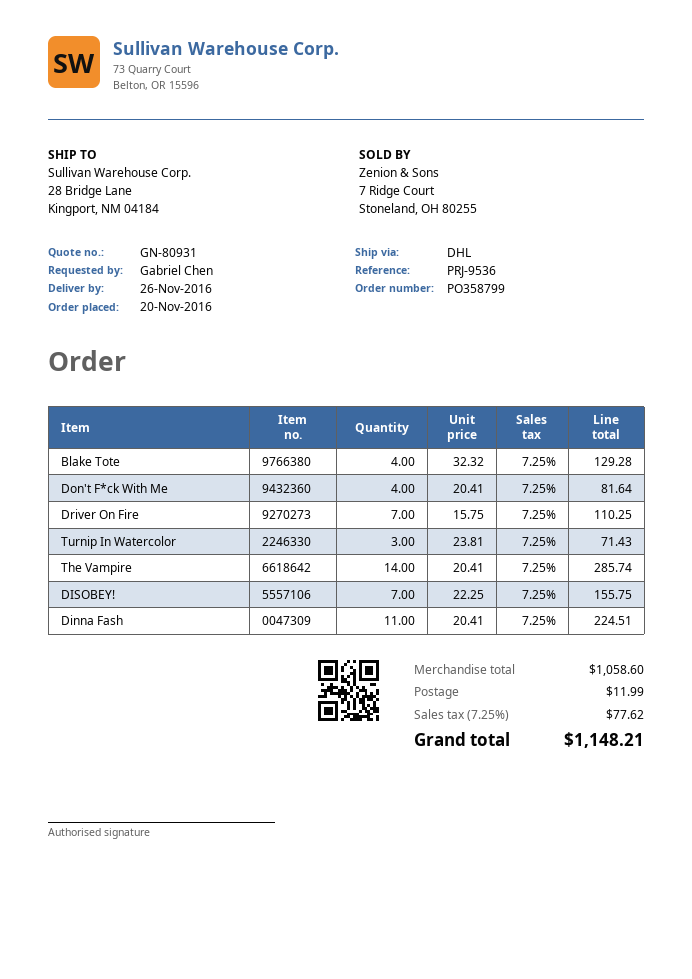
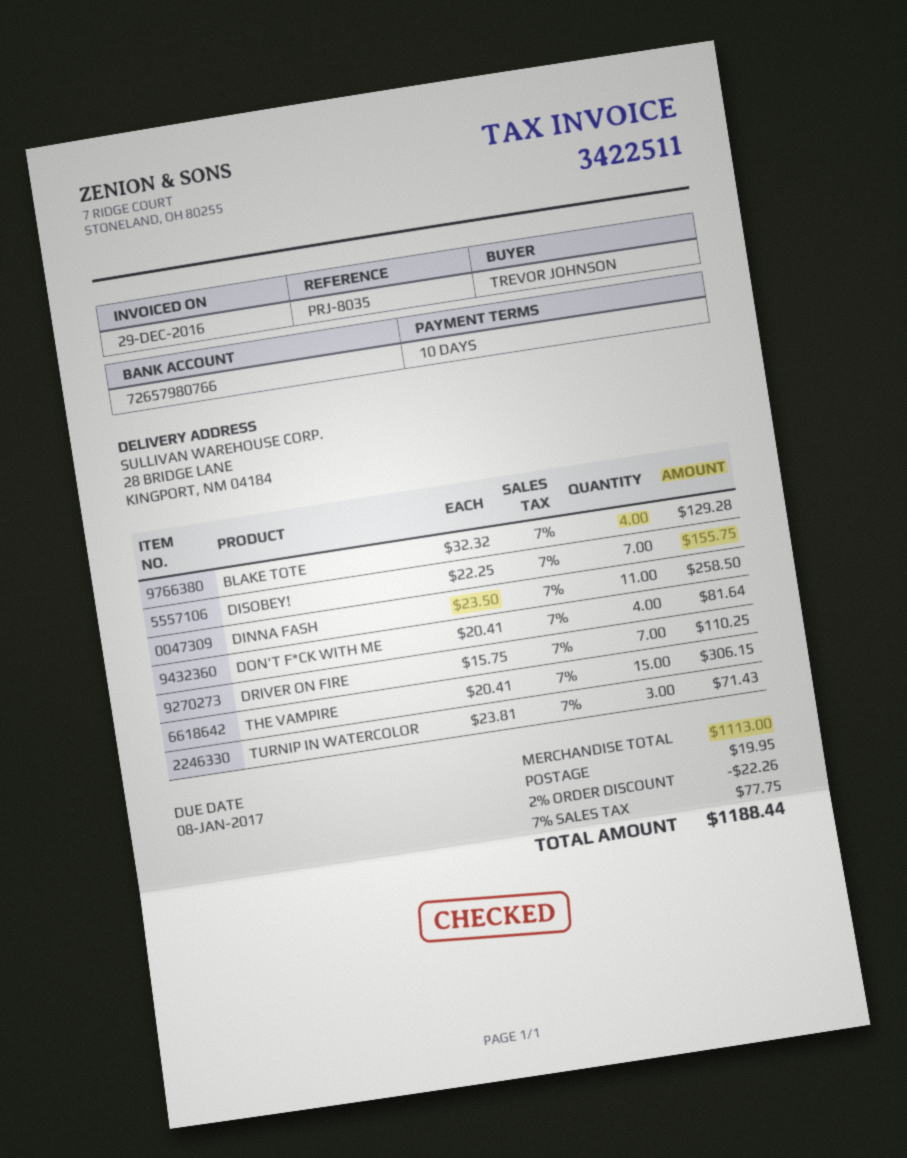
reference: PRJ-9536 -> PRJ-8035
ordered by: Gabriel Chen -> TREVOR JOHNSON
The Vampire: 14 x 20.41 = 285.74 -> 15 x 20.41 = 306.15
Dinna Fash: 11 x 20.41 = 224.51 -> 11 x 23.50 = 258.50
subtotal: 1058.60 -> 1113.00
discount: none -> 2% = 22.26
shipping: 11.99 -> 19.95
tax: 7.25% = 77.62 -> 7% = 77.75
total: 1148.21 -> 1188.44

